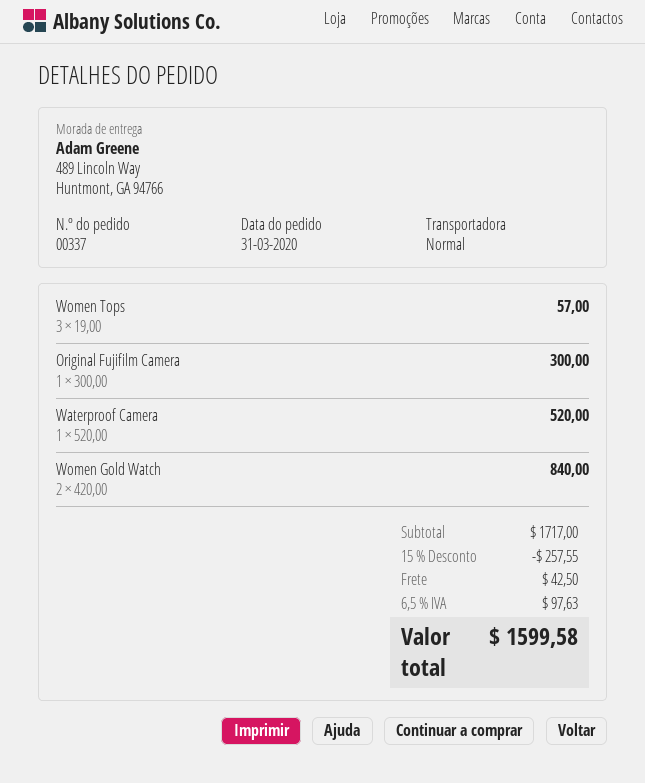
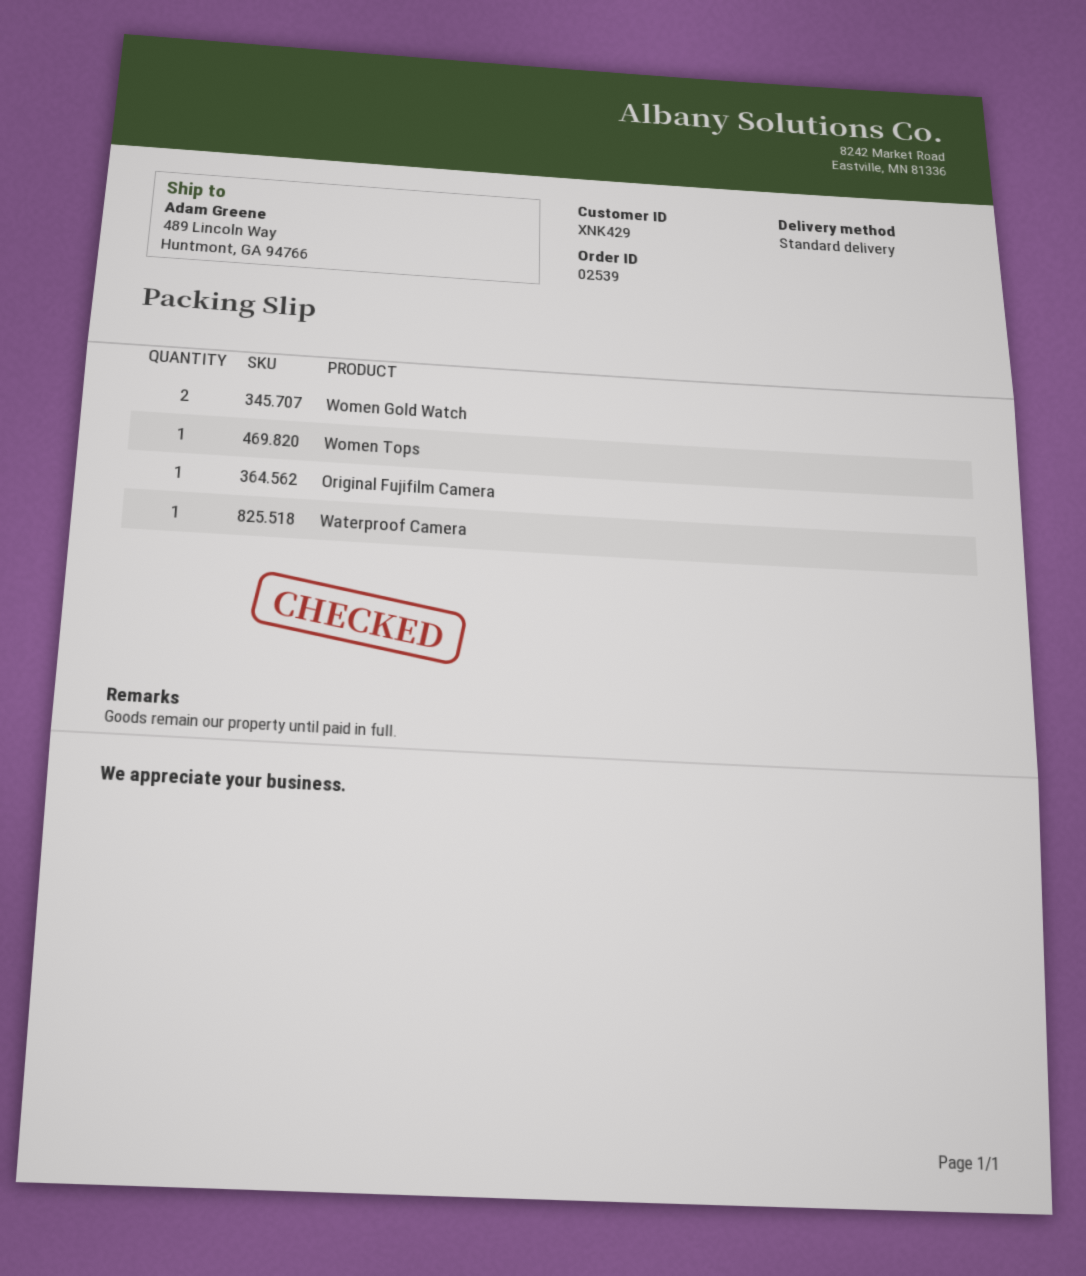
order number: 00337 -> 02539
Women Tops: 3 -> 1

